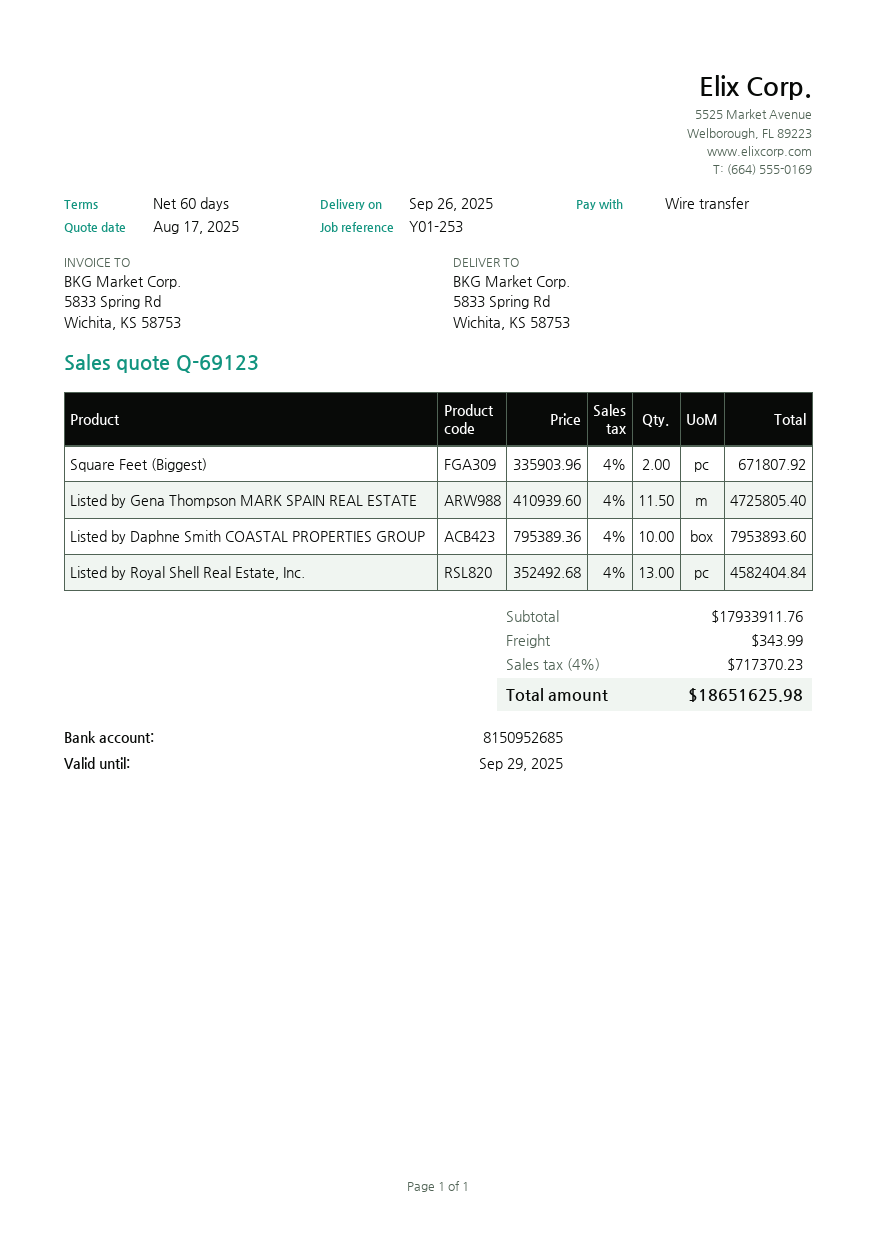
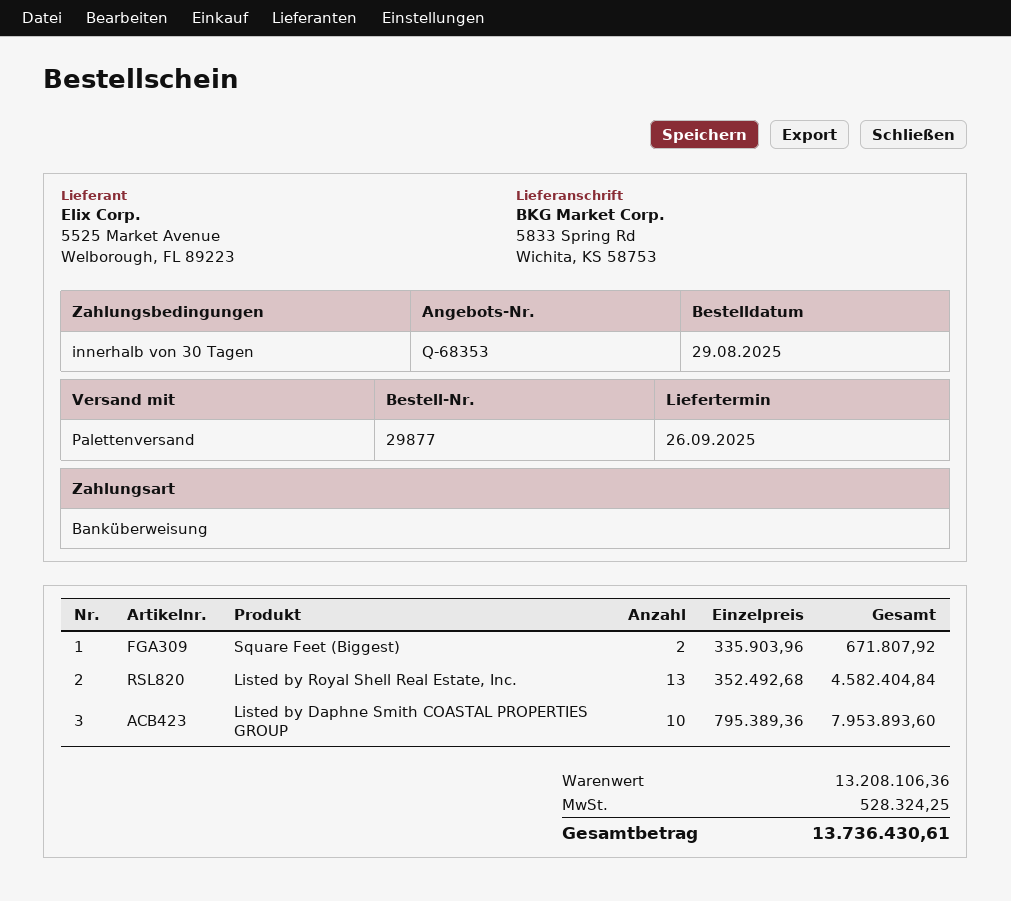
quote number: Q-69123 -> Q-68353
payment terms: 60 days -> 30 days
Listed by Gena Thompson MARK SPAIN REAL ESTATE: 11.5 x 410939.60 = 4725805.40 -> none
subtotal: 17933911.76 -> 13208106.36
shipping: 343.99 -> none
tax: 717370.23 -> 528324.25
total: 18651625.98 -> 13736430.61

